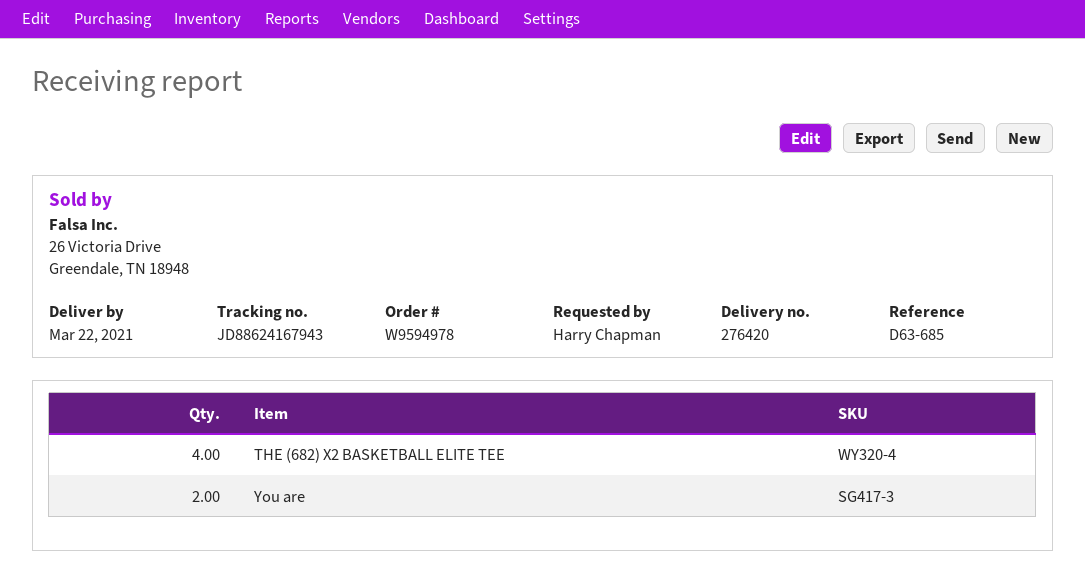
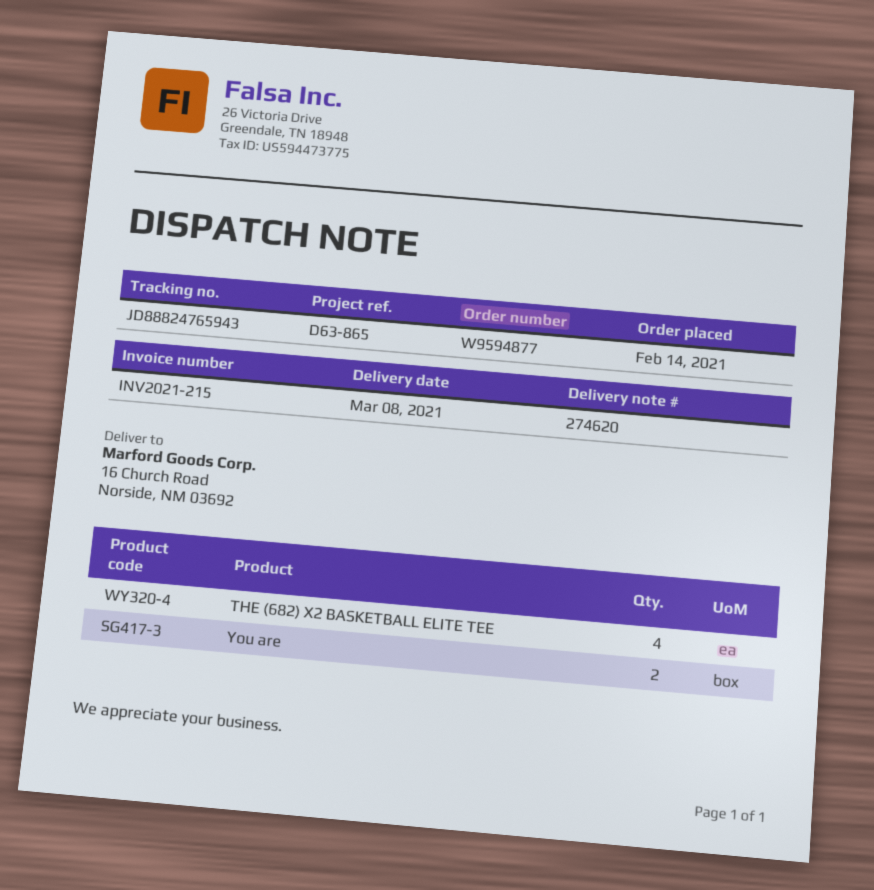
order number: W9594978 -> W9594877
delivery note number: 276420 -> 274620
delivery date: 2021-03-22 -> 2021-03-08
reference: D63-685 -> D63-865
tracking number: JD88624167943 -> JD88824765943

